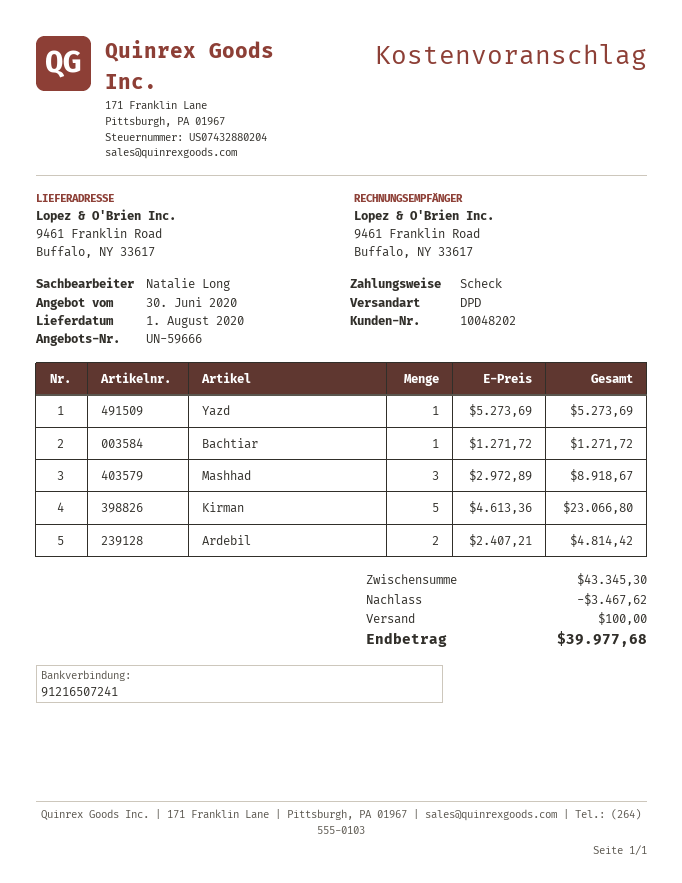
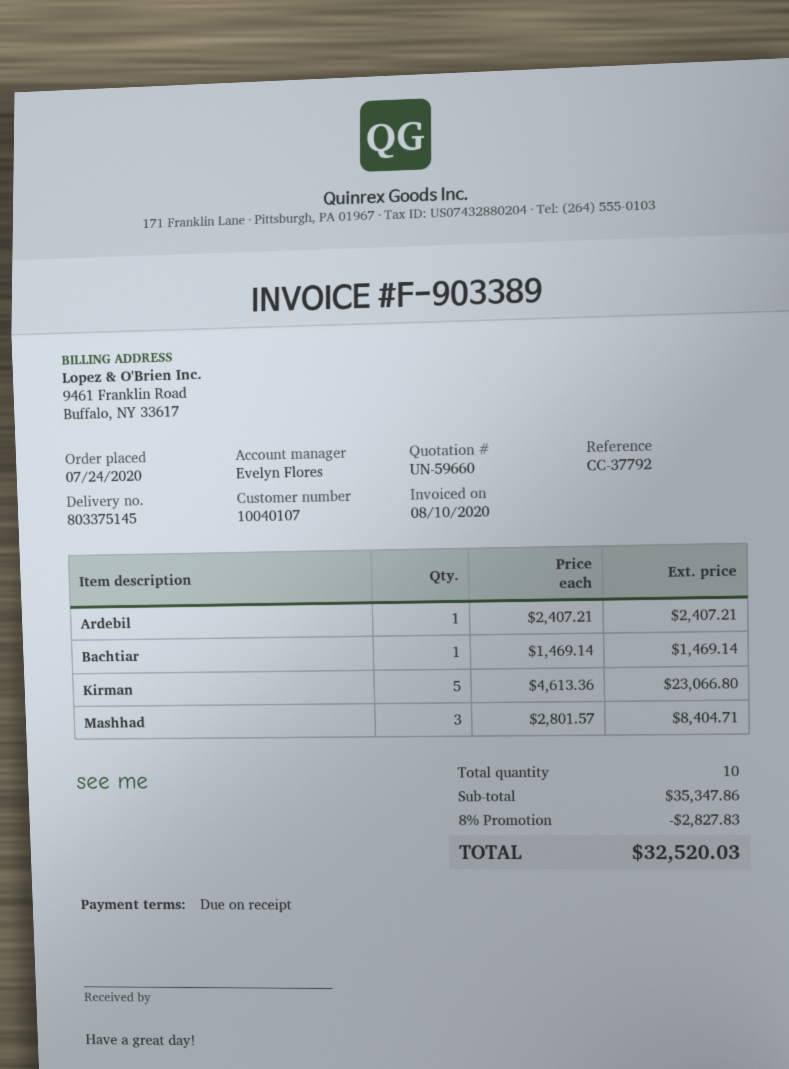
quote number: UN-59666 -> UN-59660
customer number: 10048202 -> 10040107
sales rep: Natalie Long -> Evelyn Flores
Yazd: 1 x 5273.69 = 5273.69 -> none
Bachtiar: 1 x 1271.72 = 1271.72 -> 1 x 1469.14 = 1469.14
Mashhad: 3 x 2972.89 = 8918.67 -> 3 x 2801.57 = 8404.71
Ardebil: 2 x 2407.21 = 4814.42 -> 1 x 2407.21 = 2407.21
subtotal: 43345.30 -> 35347.86
discount: 3467.62 -> 2827.83
shipping: 100.00 -> none
total: 39977.68 -> 32520.03

